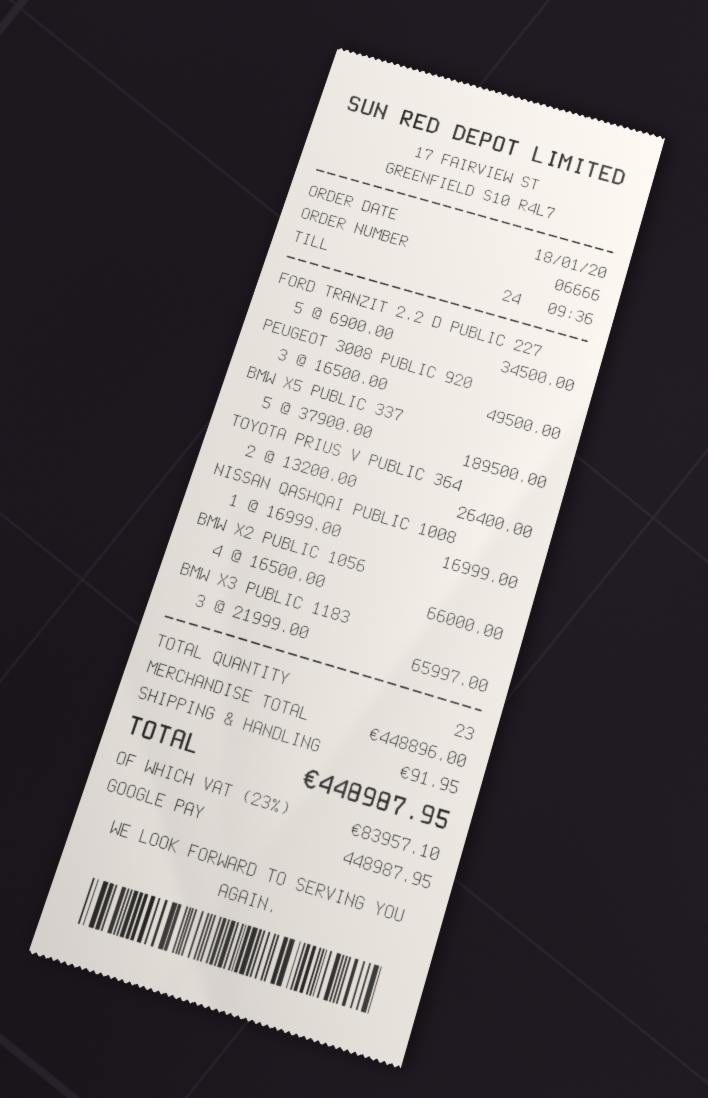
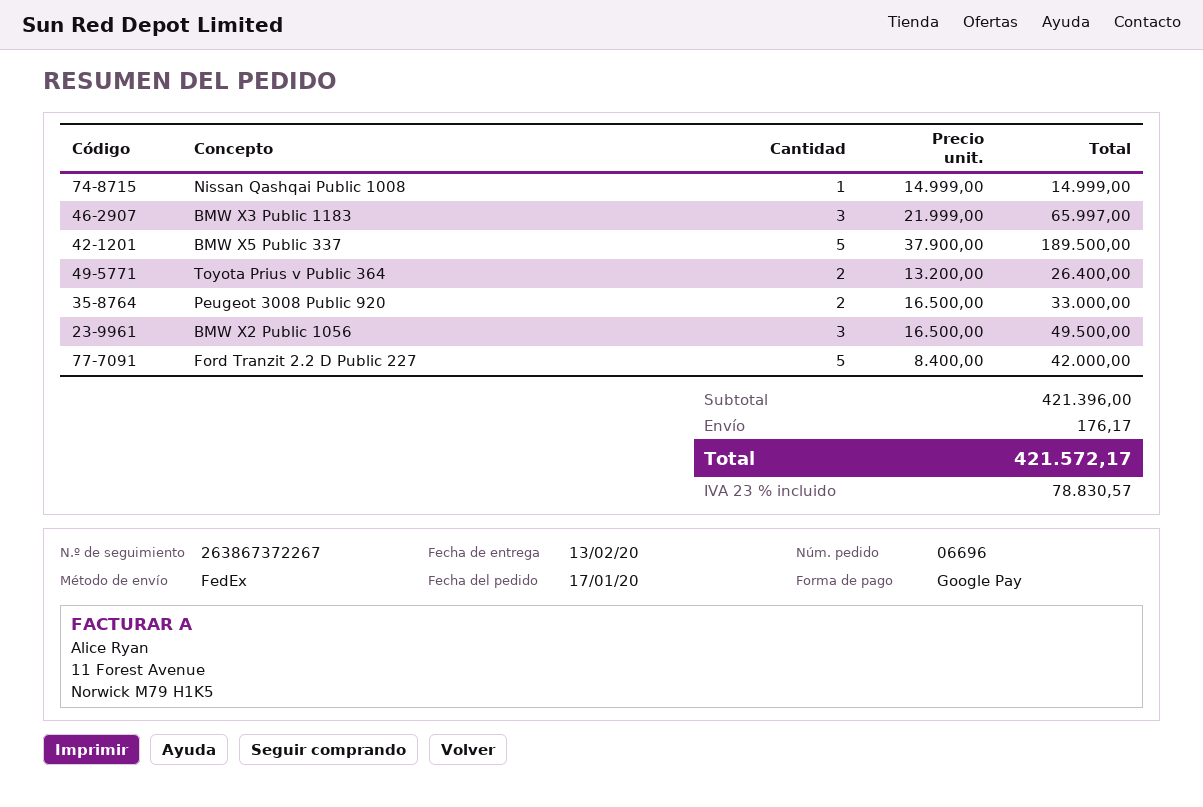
order number: 06666 -> 06696
order date: 2020-01-18 -> 2020-01-17
FORD TRANZIT 2.2 D PUBLIC 227: 5 x 6900.00 = 34500.00 -> 5 x 8400.00 = 42000.00
PEUGEOT 3008 PUBLIC 920: 3 x 16500.00 = 49500.00 -> 2 x 16500.00 = 33000.00
NISSAN QASHQAI PUBLIC 1008: 1 x 16999.00 = 16999.00 -> 1 x 14999.00 = 14999.00
BMW X2 PUBLIC 1056: 4 x 16500.00 = 66000.00 -> 3 x 16500.00 = 49500.00
subtotal: 448896.00 -> 421396.00
shipping: 91.95 -> 176.17
tax: 23% = 83957.10 -> 23% = 78830.57
total: 448987.95 -> 421572.17

